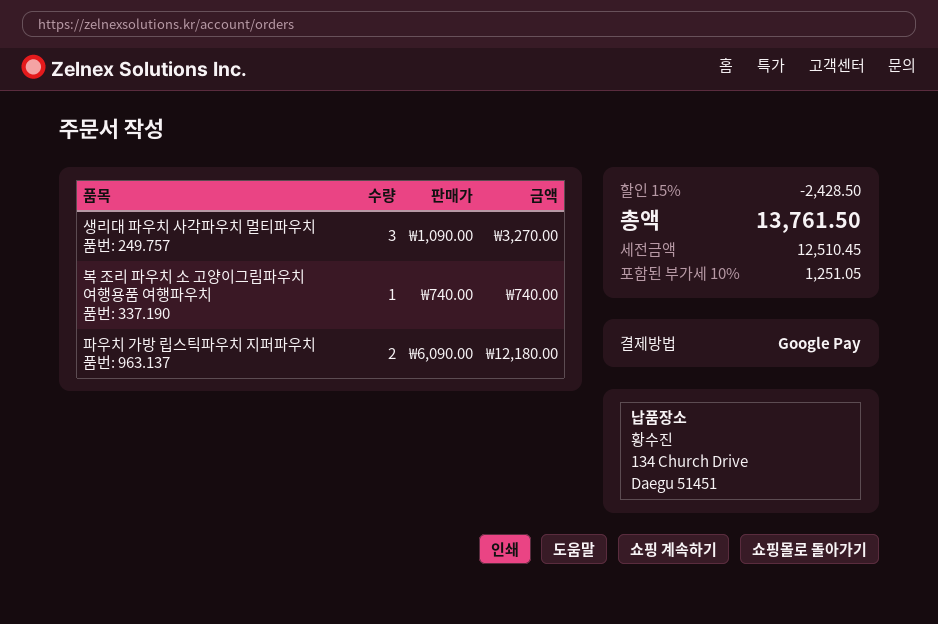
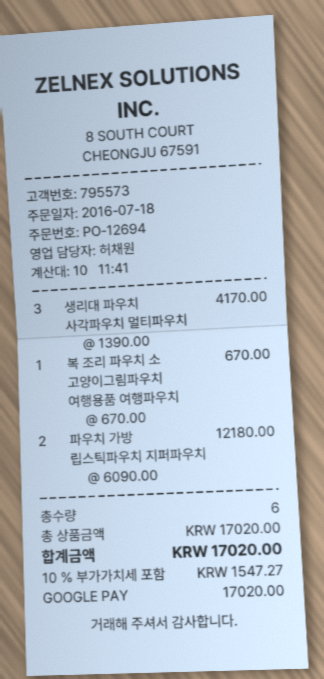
생리대 파우치 사각파우치 멀티파우치: 3 x 1090.00 = 3270.00 -> 3 x 1390.00 = 4170.00
복 조리 파우치 소 고양이그림파우치 여행용품 여행파우치: 1 x 740.00 = 740.00 -> 1 x 670.00 = 670.00
discount: 15% = 2428.50 -> none
tax: 10% = 1251.05 -> 10% = 1547.27
total: 13761.50 -> 17020.00

